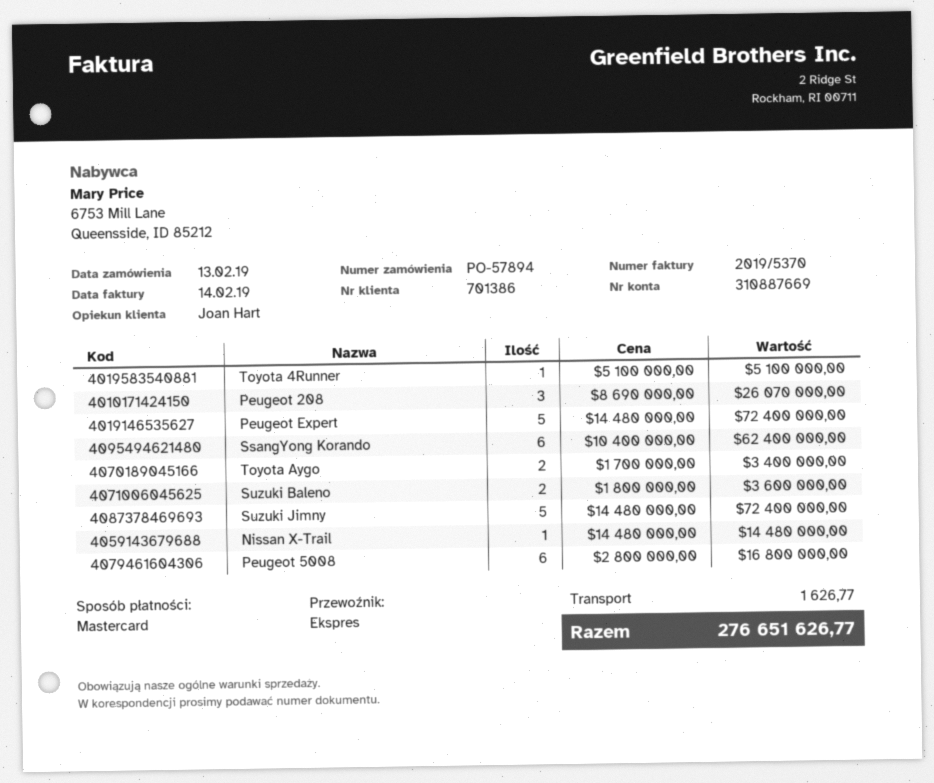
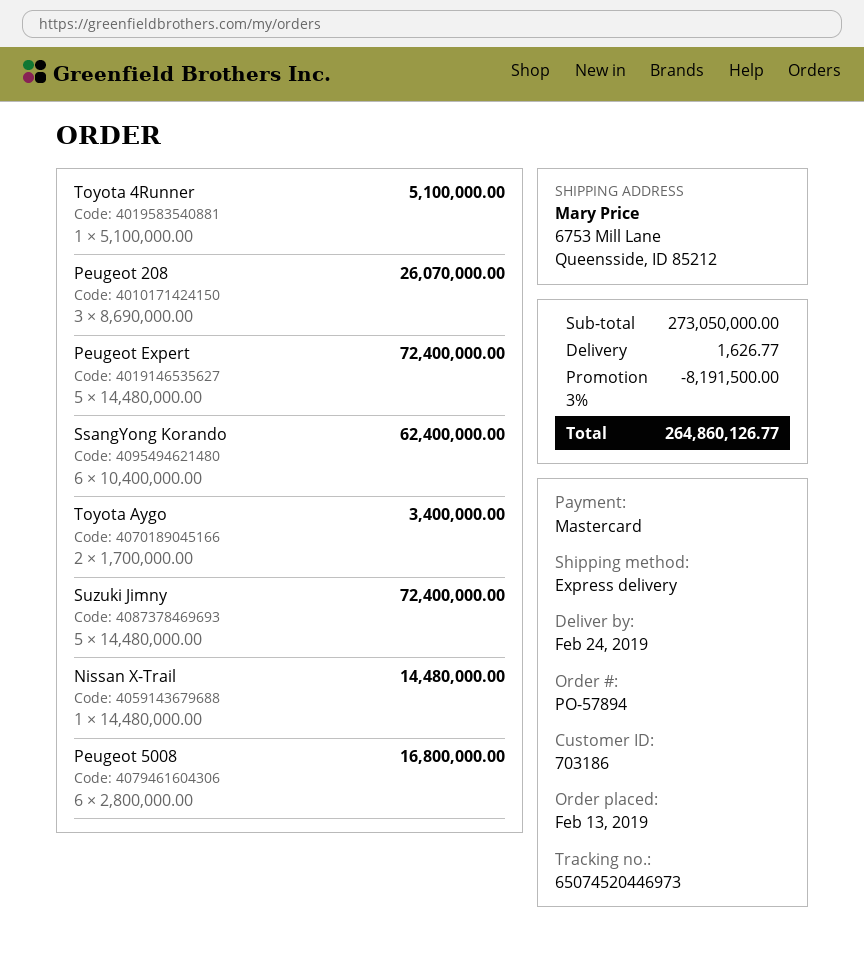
customer number: 701386 -> 703186
Suzuki Baleno: 2 x 1800000.00 = 3600000.00 -> none
discount: none -> 3% = 8191500.00
total: 276651626.77 -> 264860126.77

